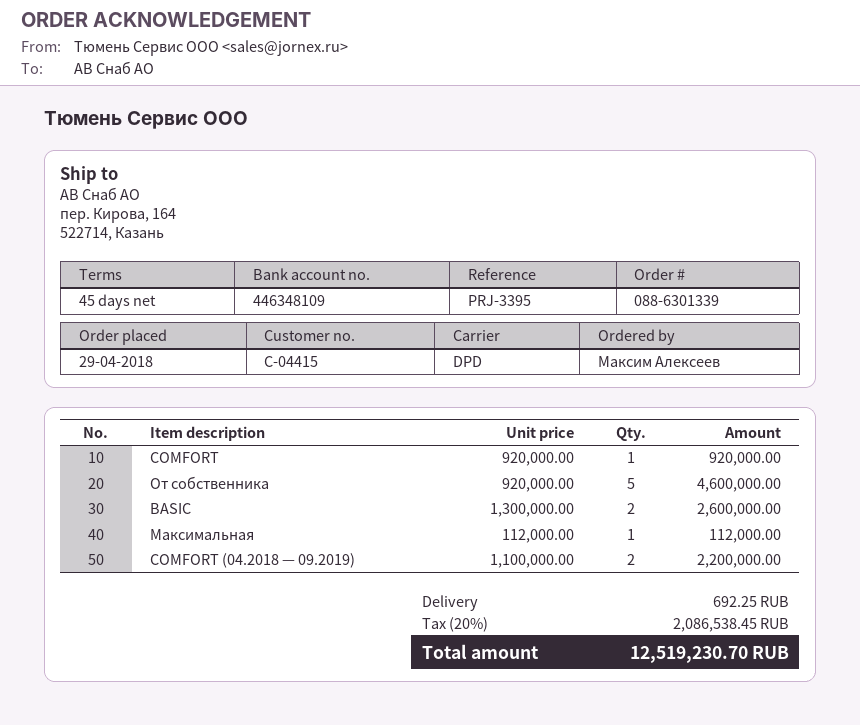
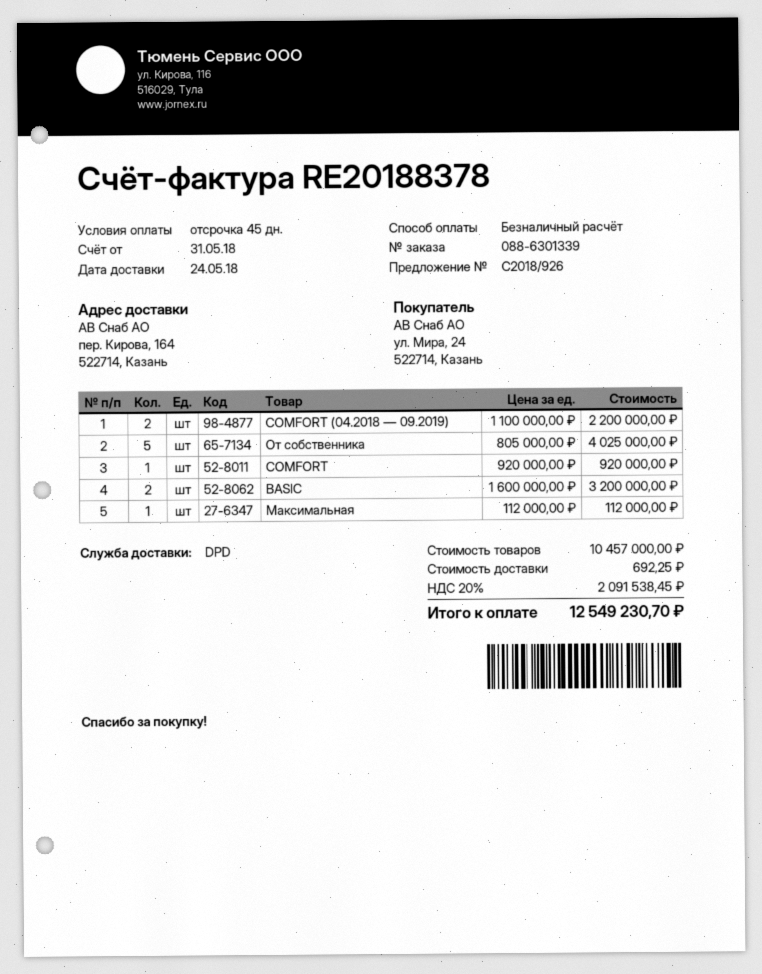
От собственника: 5 x 920000.00 = 4600000.00 -> 5 x 805000.00 = 4025000.00
BASIC: 2 x 1300000.00 = 2600000.00 -> 2 x 1600000.00 = 3200000.00
tax: 20% = 2086538.45 -> 20% = 2091538.45
total: 12519230.70 -> 12549230.70

